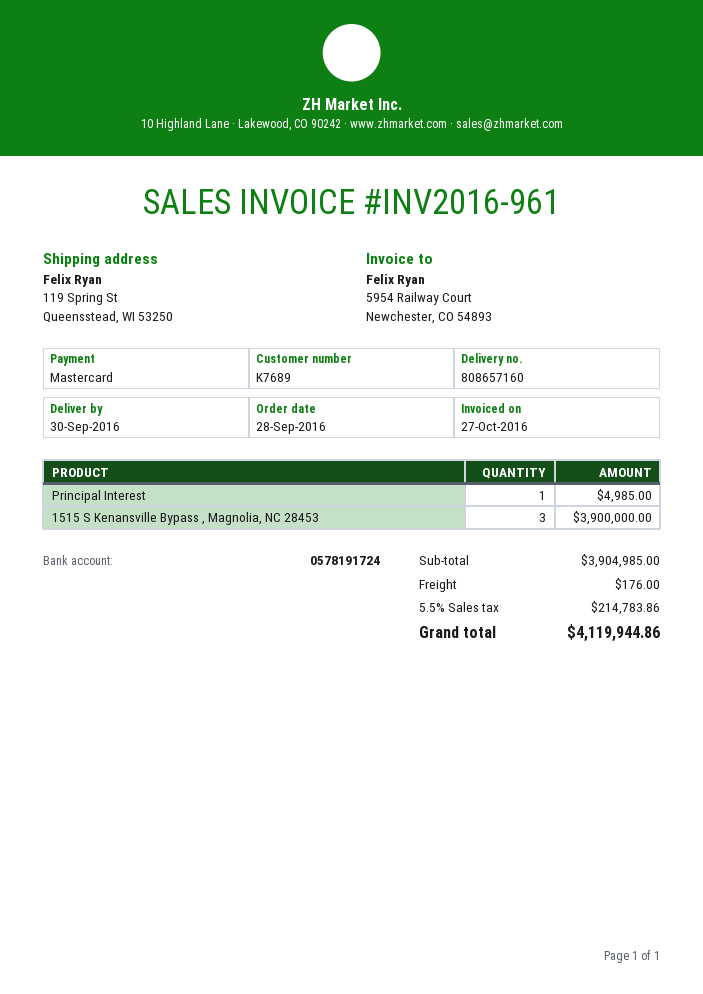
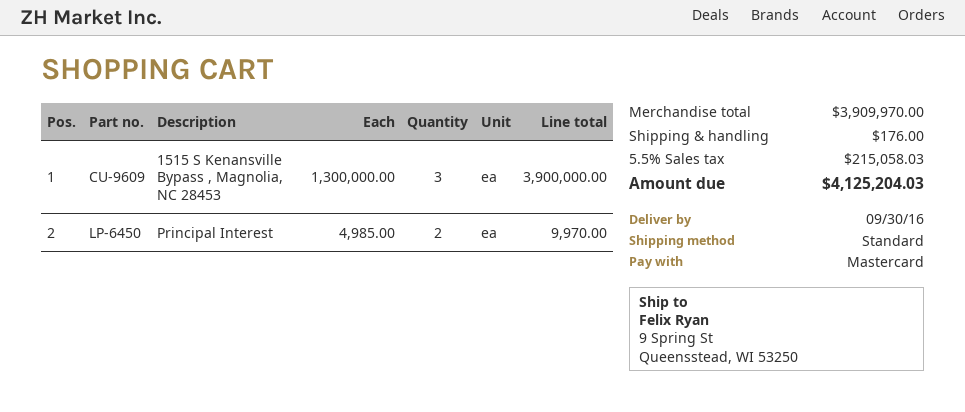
ship to: 119 Spring St, Queensstead, WI 53250 -> 9 Spring St, Queensstead, WI 53250
Principal Interest: 1 for 4985.00 -> 2 for 9970.00
subtotal: 3904985.00 -> 3909970.00
tax: 5.5% = 214783.86 -> 5.5% = 215058.03
total: 4119944.86 -> 4125204.03

